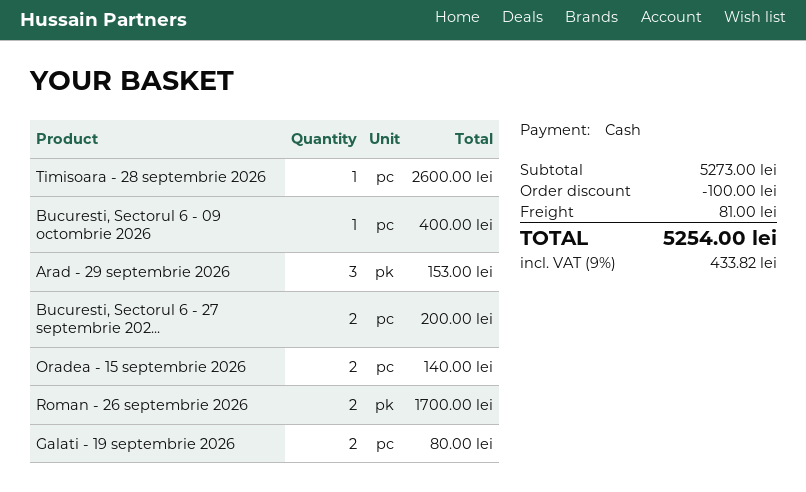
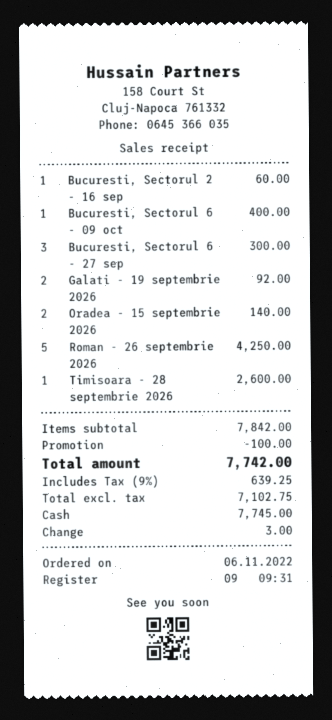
Arad - 29 septembrie 2026: 3 for 153.00 -> none
Bucuresti, Sectorul 6 - 27 septembrie 202...: 2 for 200.00 -> 3 for 300.00
Roman - 26 septembrie 2026: 2 for 1700.00 -> 5 for 4250.00
Galati - 19 septembrie 2026: 2 for 80.00 -> 2 for 92.00
Bucuresti, Sectorul 2 - 16 sep: none -> 1 for 60.00
subtotal: 5273.00 -> 7842.00
shipping: 81.00 -> none
tax: 9% = 433.82 -> 9% = 639.25
total: 5254.00 -> 7742.00

